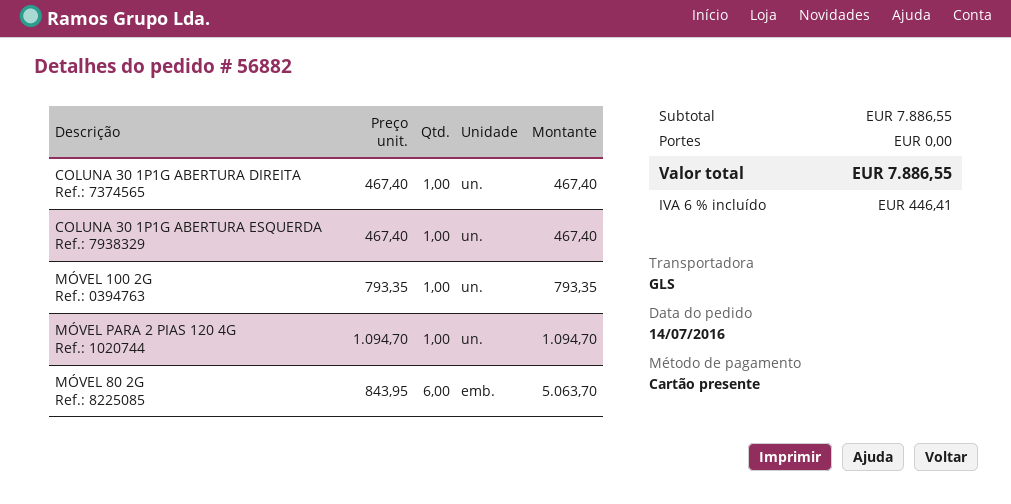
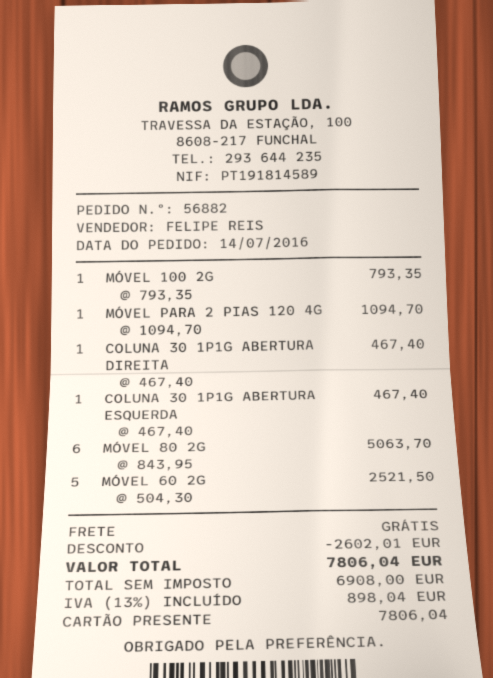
MÓVEL 60 2G: none -> 5 x 504.30 = 2521.50
discount: none -> 2602.01
tax: 6% = 446.41 -> 13% = 898.04
total: 7886.55 -> 7806.04

